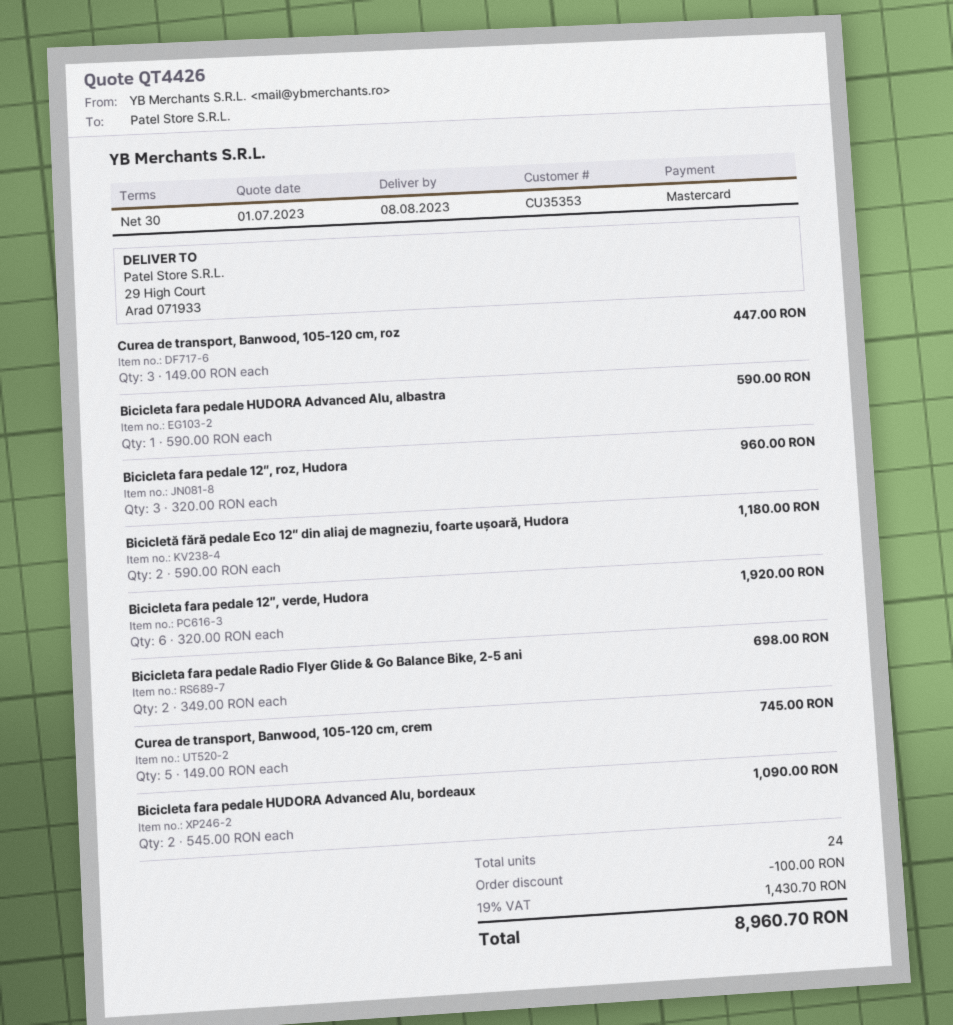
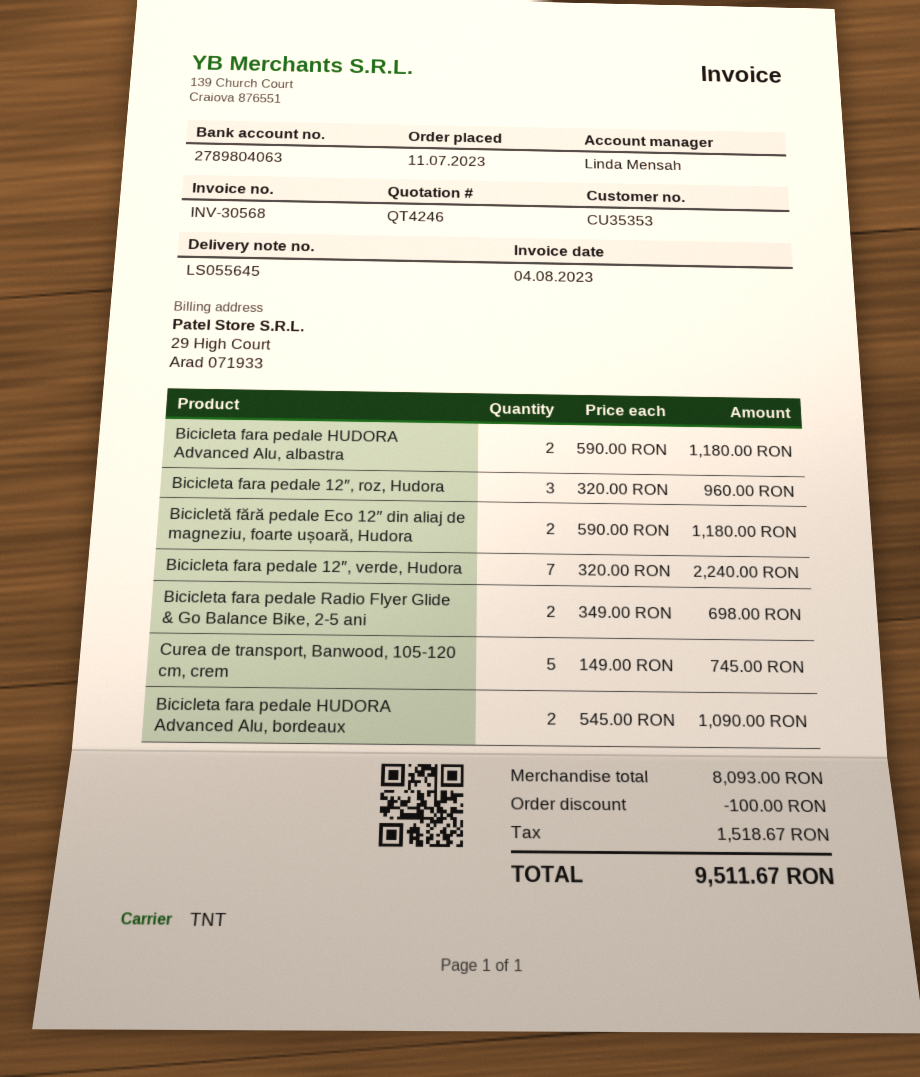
quote number: QT4426 -> QT4246
Curea de transport, Banwood, 105-120 cm, roz: 3 x 149.00 = 447.00 -> none
Bicicleta fara pedale HUDORA Advanced Alu, albastra: 1 x 590.00 = 590.00 -> 2 x 590.00 = 1180.00
Bicicleta fara pedale 12″, verde, Hudora: 6 x 320.00 = 1920.00 -> 7 x 320.00 = 2240.00
tax: 1430.70 -> 1518.67
total: 8960.70 -> 9511.67

